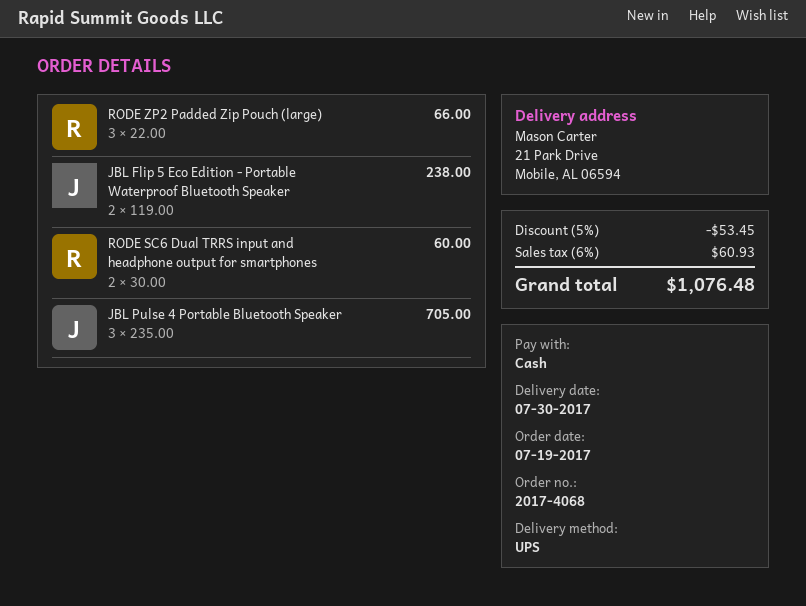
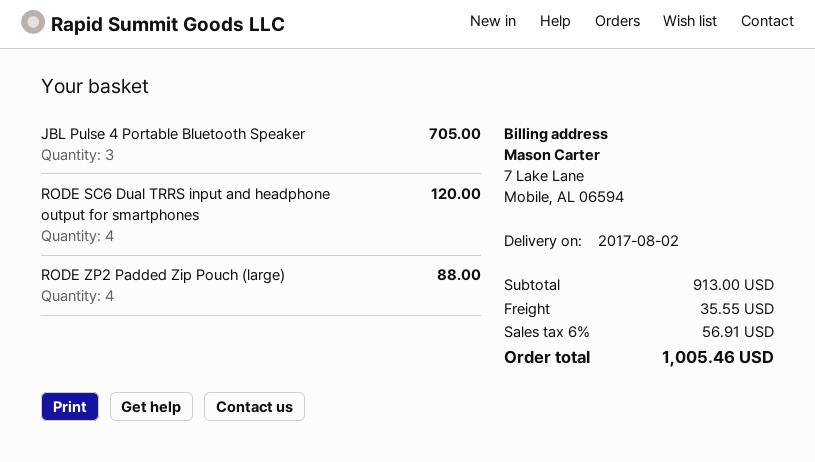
delivery date: 2017-07-30 -> 2017-08-02
RODE ZP2 Padded Zip Pouch (large): 3 for 66.00 -> 4 for 88.00
JBL Flip 5 Eco Edition - Portable Waterproof Bluetooth Speaker: 2 for 238.00 -> none
RODE SC6 Dual TRRS input and headphone output for smartphones: 2 for 60.00 -> 4 for 120.00
discount: 5% = 53.45 -> none
shipping: none -> 35.55
tax: 6% = 60.93 -> 6% = 56.91
total: 1076.48 -> 1005.46

